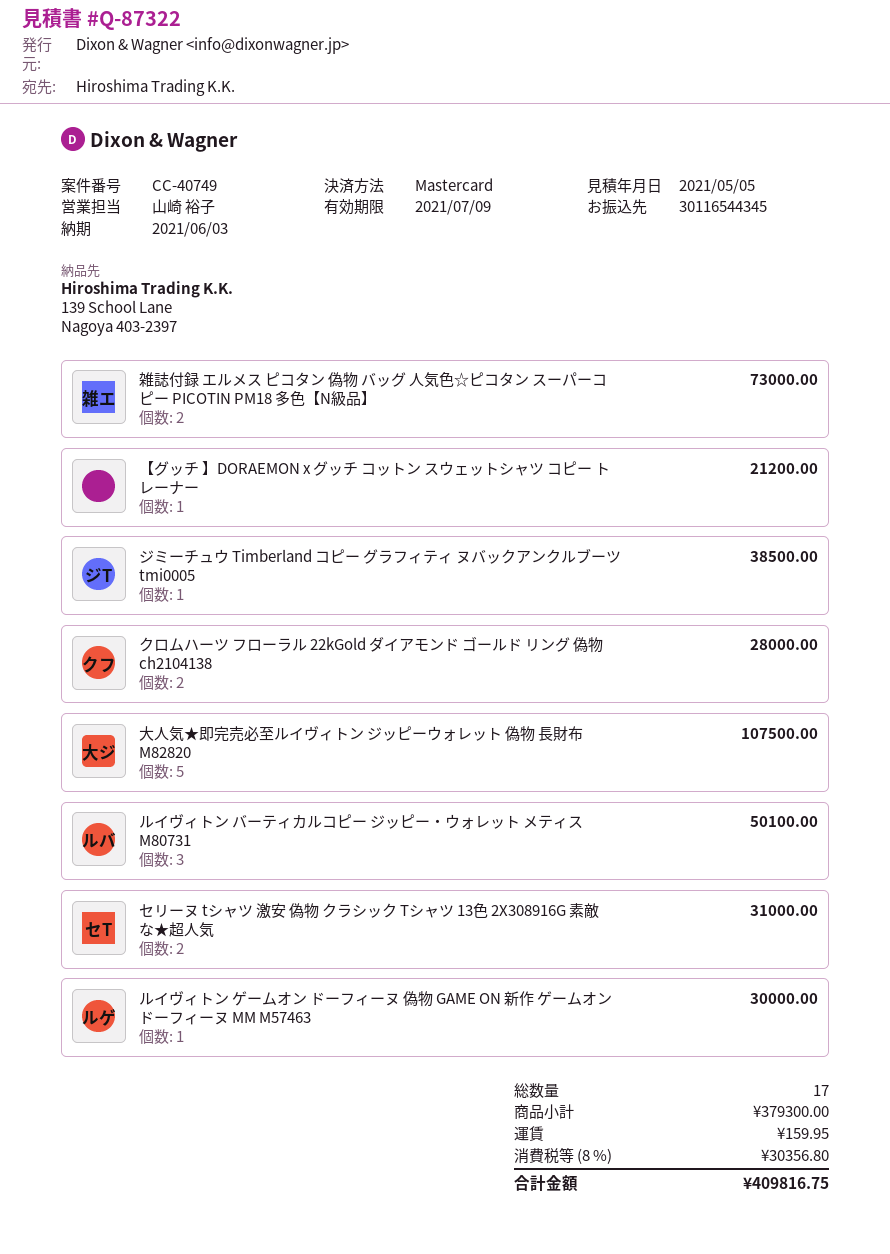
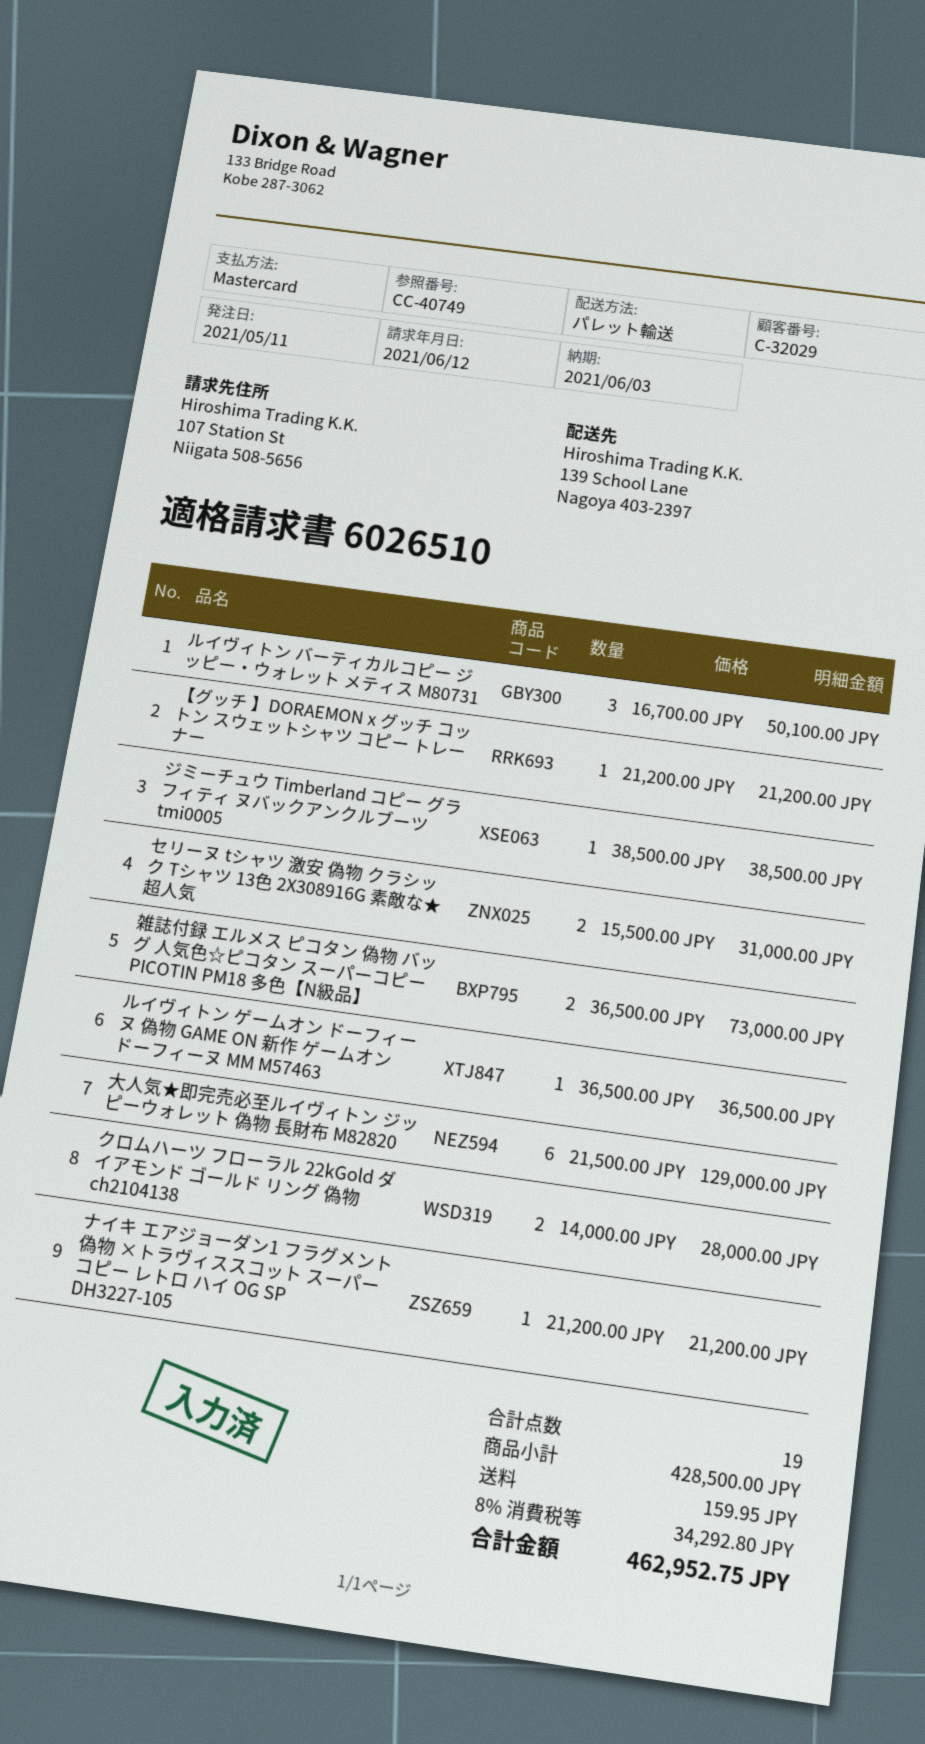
大人気★即完売必至ルイヴィトン ジッピーウォレット 偽物 長財布 M82820: 5 for 107500.00 -> 6 for 129000.00
ルイヴィトン ゲームオン ドーフィーヌ 偽物 GAME ON 新作 ゲームオン ドーフィーヌ MM M57463: 1 for 30000.00 -> 1 for 36500.00
ナイキ エアジョーダン1 フラグメント 偽物 ×トラヴィススコット スーパーコピー レトロ ハイ OG SP DH3227-105: none -> 1 for 21200.00
total quantity: 17 -> 19
subtotal: 379300.00 -> 428500.00
tax: 8% = 30356.80 -> 8% = 34292.80
total: 409816.75 -> 462952.75

